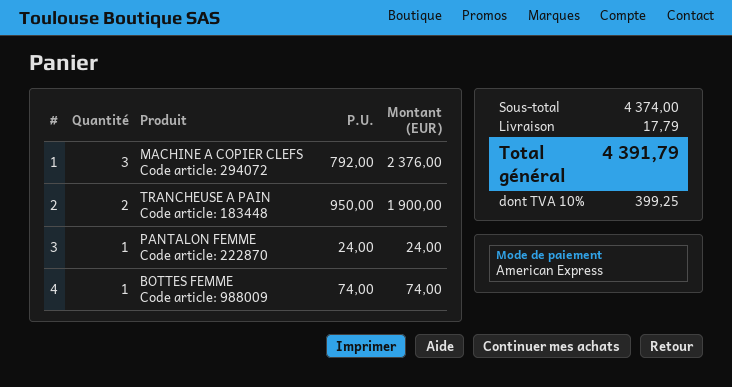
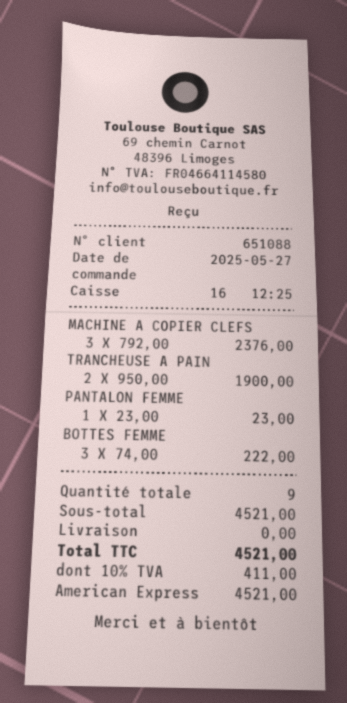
PANTALON FEMME: 1 x 24.00 = 24.00 -> 1 x 23.00 = 23.00
BOTTES FEMME: 1 x 74.00 = 74.00 -> 3 x 74.00 = 222.00
subtotal: 4374.00 -> 4521.00
shipping: 17.79 -> 0.00
tax: 10% = 399.25 -> 10% = 411.00
total: 4391.79 -> 4521.00

